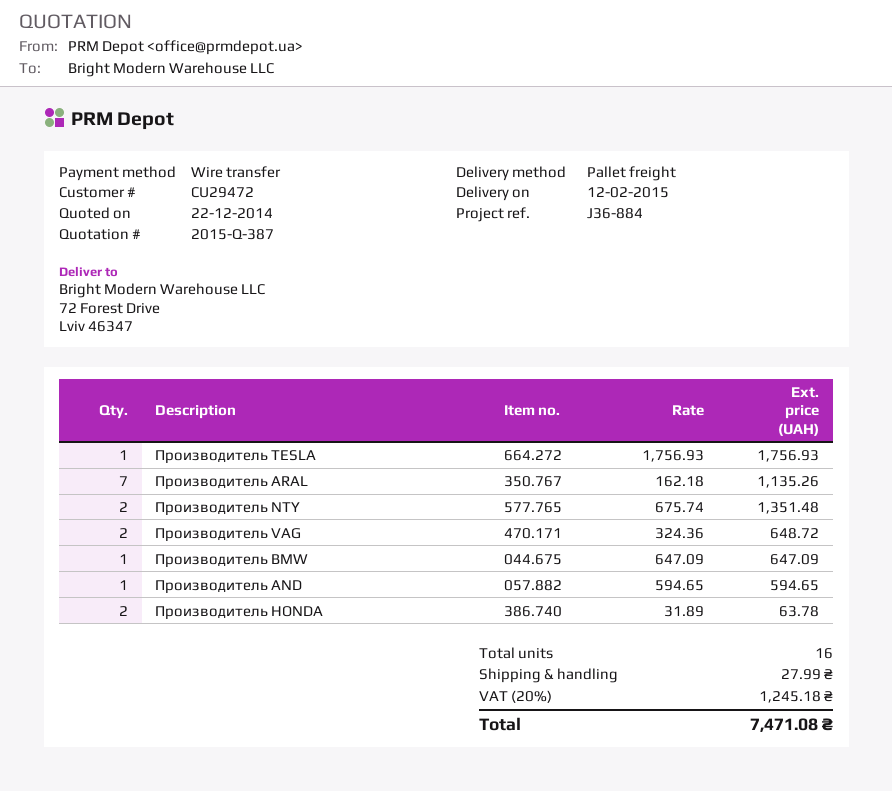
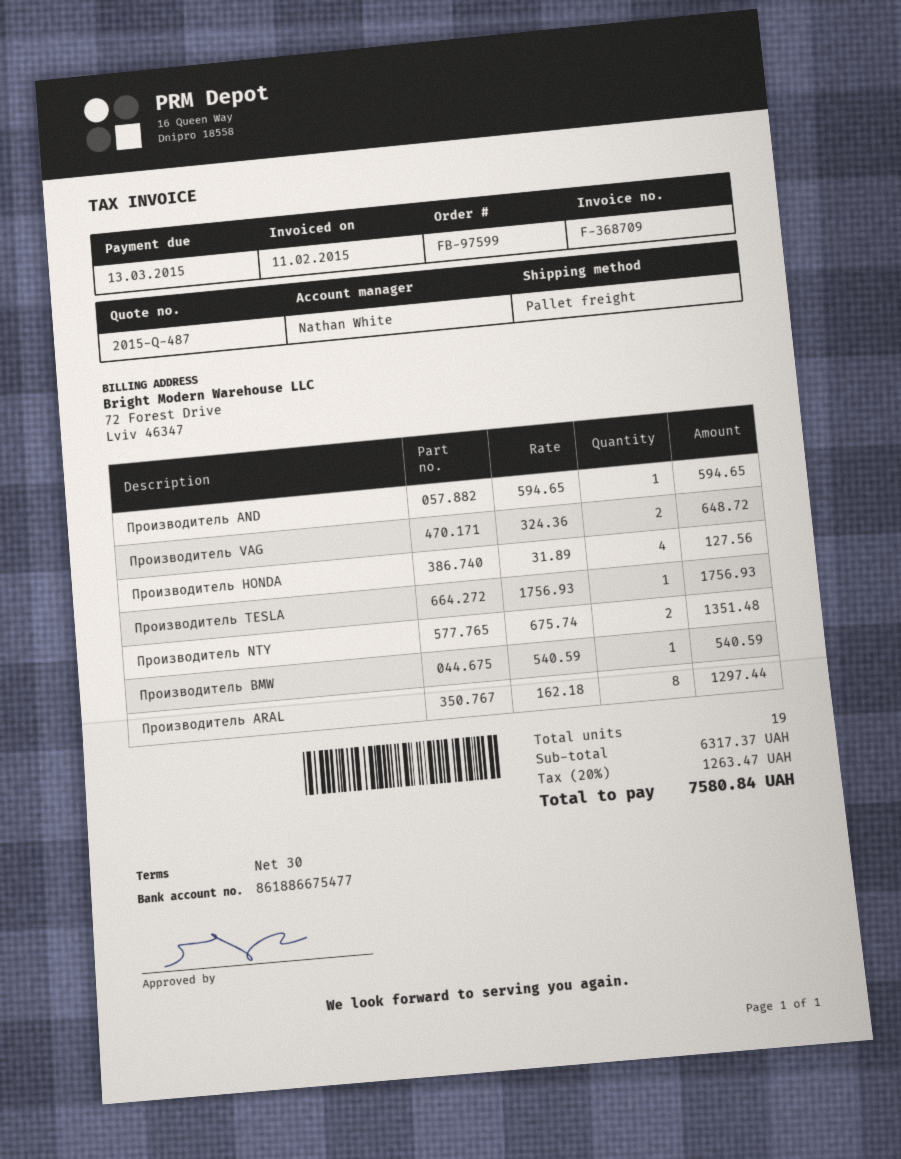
quote number: 2015-Q-387 -> 2015-Q-487
Производитель ARAL: 7 x 162.18 = 1135.26 -> 8 x 162.18 = 1297.44
Производитель BMW: 1 x 647.09 = 647.09 -> 1 x 540.59 = 540.59
Производитель HONDA: 2 x 31.89 = 63.78 -> 4 x 31.89 = 127.56
total quantity: 16 -> 19
shipping: 27.99 -> none
tax: 20% = 1245.18 -> 20% = 1263.47
total: 7471.08 -> 7580.84

